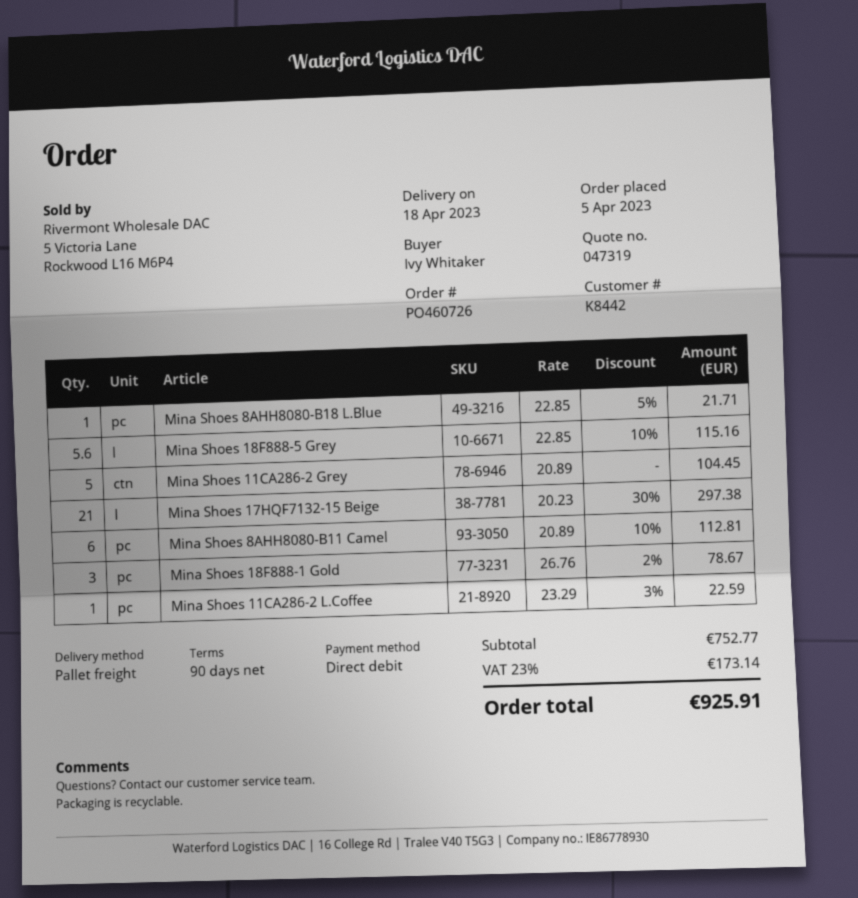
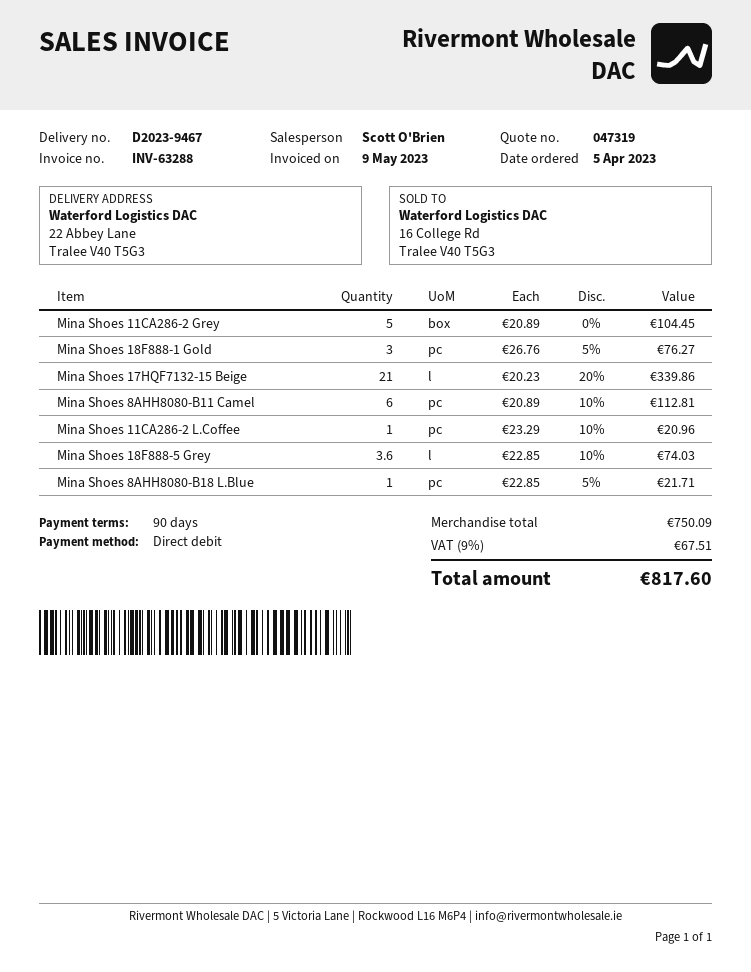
Mina Shoes 18F888-5 Grey: 5.6 x 22.85 - 10% = 115.16 -> 3.6 x 22.85 - 10% = 74.03
Mina Shoes 17HQF7132-15 Beige: 21 x 20.23 - 30% = 297.38 -> 21 x 20.23 - 20% = 339.86
Mina Shoes 18F888-1 Gold: 3 x 26.76 - 2% = 78.67 -> 3 x 26.76 - 5% = 76.27
Mina Shoes 11CA286-2 L.Coffee: 1 x 23.29 - 3% = 22.59 -> 1 x 23.29 - 10% = 20.96
subtotal: 752.77 -> 750.09
tax: 23% = 173.14 -> 9% = 67.51
total: 925.91 -> 817.60

